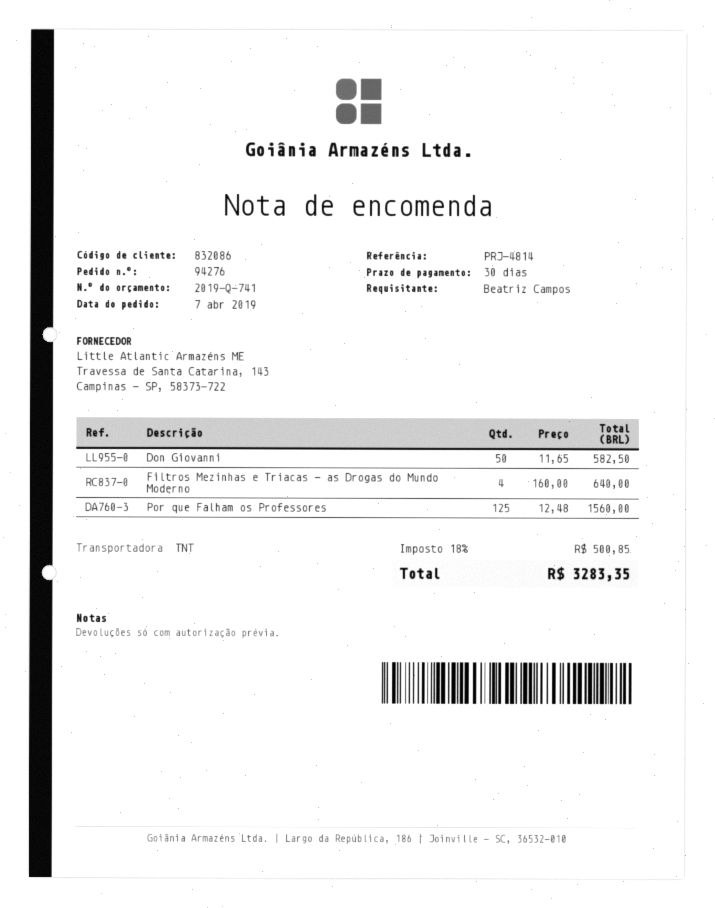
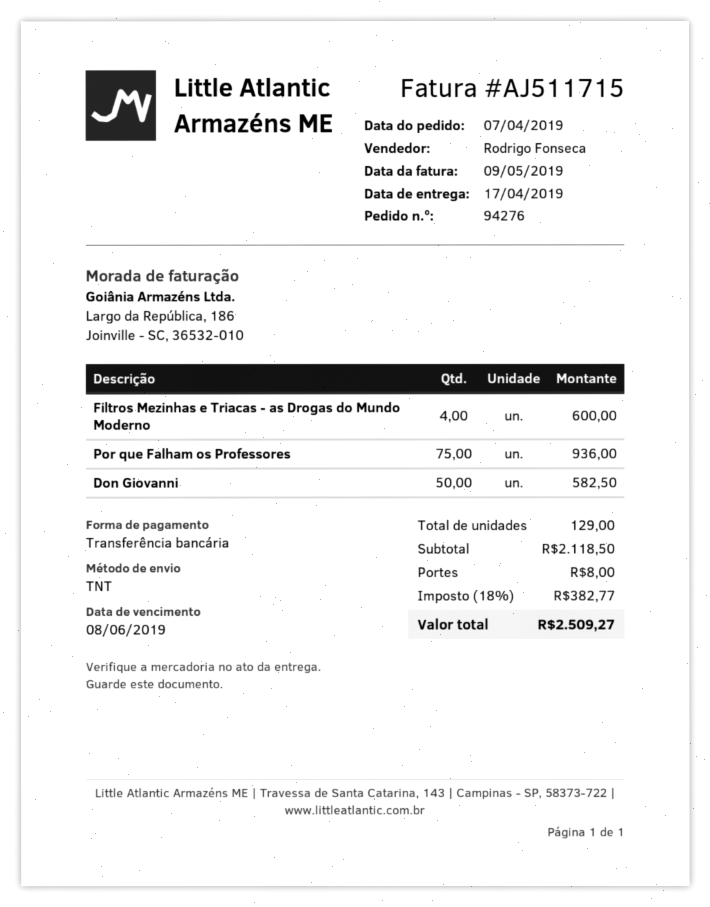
Filtros Mezinhas e Triacas - as Drogas do Mundo Moderno: 4 for 640.00 -> 4 for 600.00
Por que Falham os Professores: 125 for 1560.00 -> 75 for 936.00
shipping: none -> 8.00
tax: 18% = 500.85 -> 18% = 382.77
total: 3283.35 -> 2509.27

